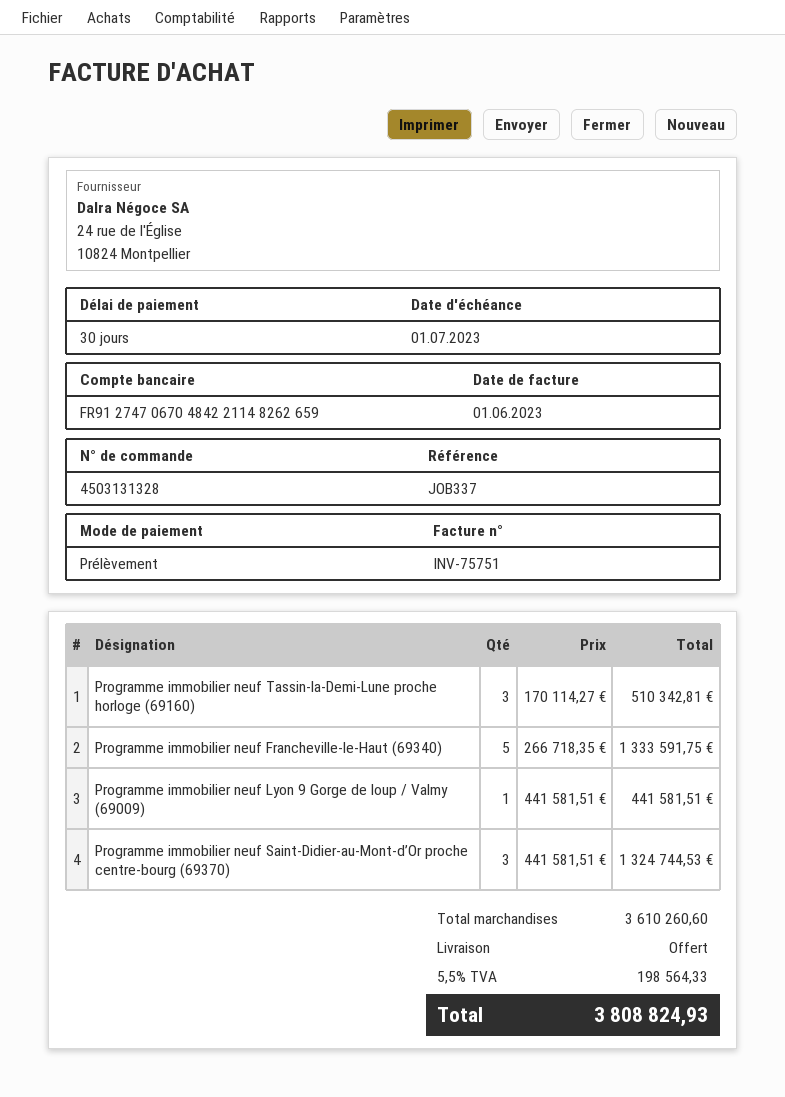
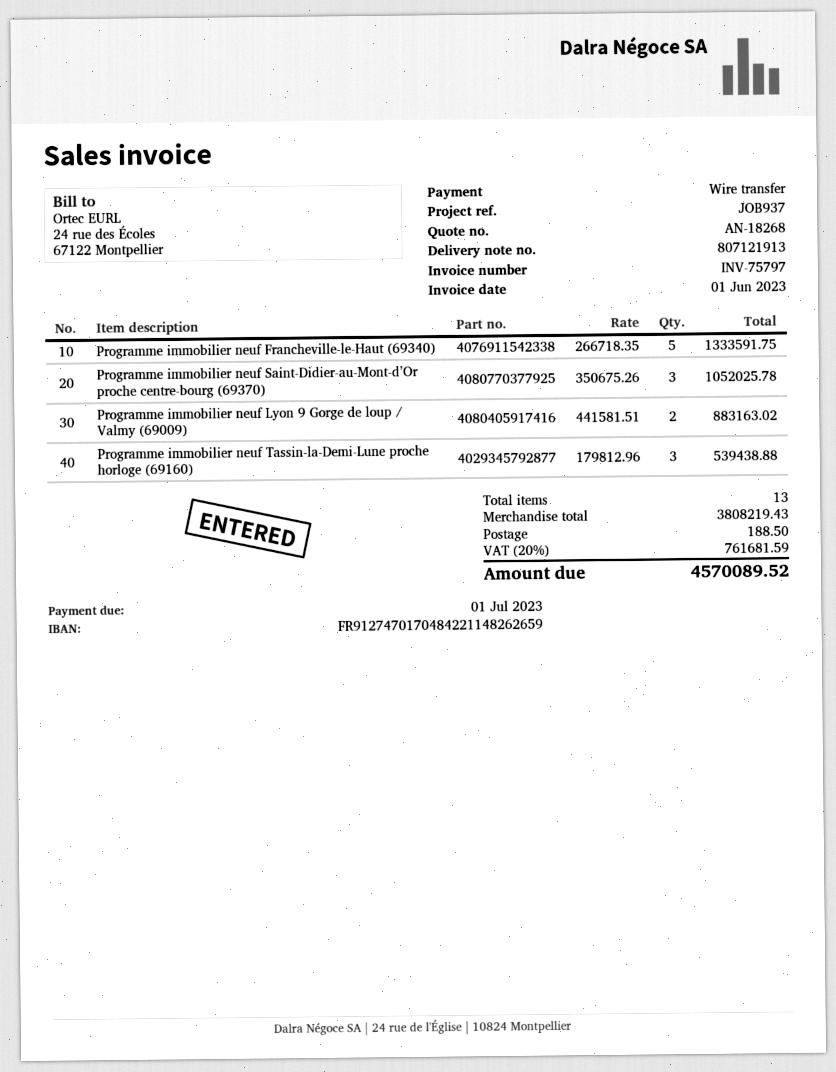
invoice number: INV-75751 -> INV-75797
reference: JOB337 -> JOB937
payment method: direct debit -> bank transfer
bank account: FR9127470670484221148262659 -> FR9127470170484221148262659
Programme immobilier neuf Tassin-la-Demi-Lune proche horloge (69160): 3 x 170114.27 = 510342.81 -> 3 x 179812.96 = 539438.88
Programme immobilier neuf Lyon 9 Gorge de loup / Valmy (69009): 1 x 441581.51 = 441581.51 -> 2 x 441581.51 = 883163.02
Programme immobilier neuf Saint-Didier-au-Mont-d’Or proche centre-bourg (69370): 3 x 441581.51 = 1324744.53 -> 3 x 350675.26 = 1052025.78
subtotal: 3610260.60 -> 3808219.43
shipping: 0.00 -> 188.50
tax: 5.5% = 198564.33 -> 20% = 761681.59
total: 3808824.93 -> 4570089.52

